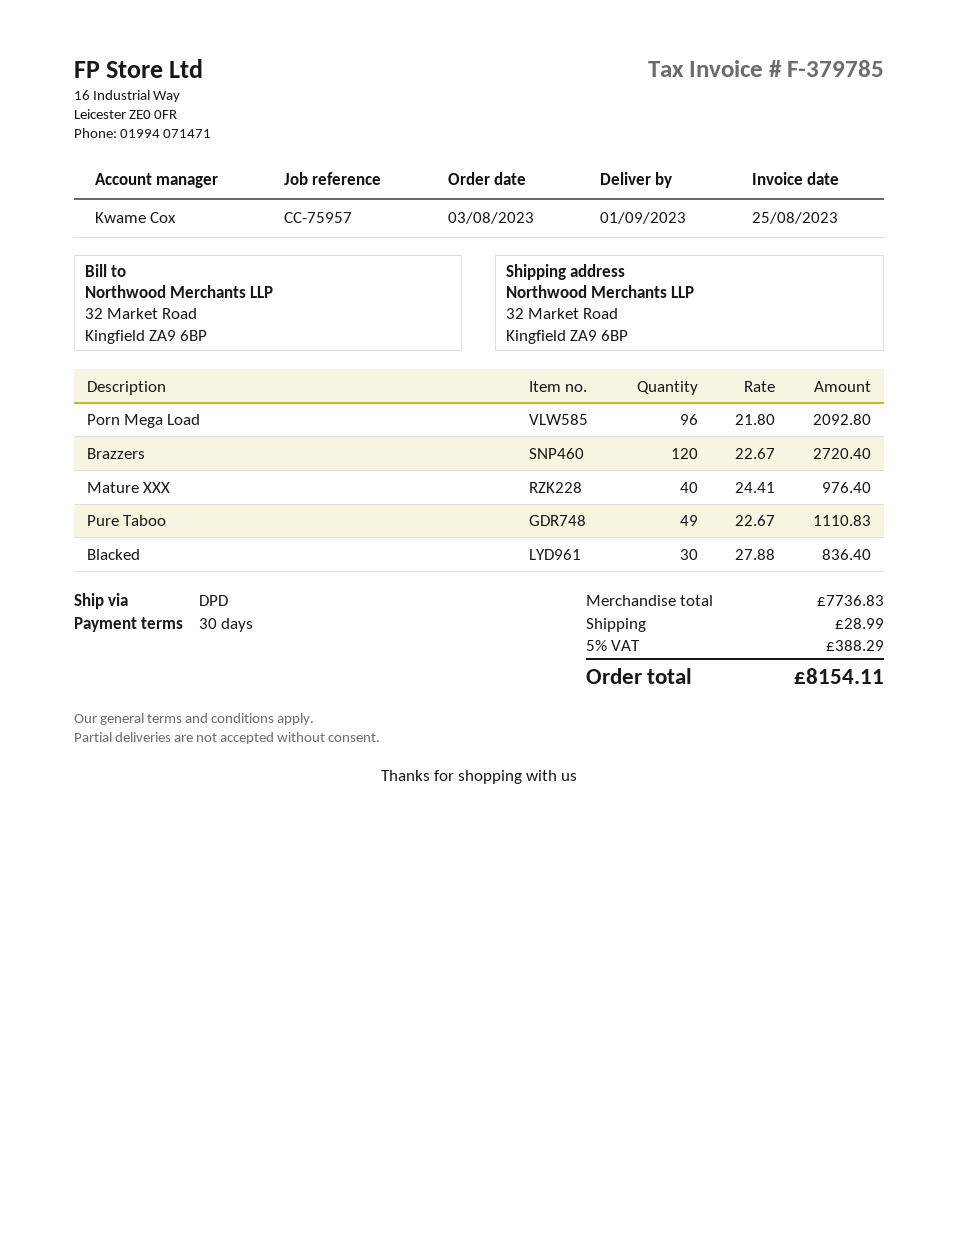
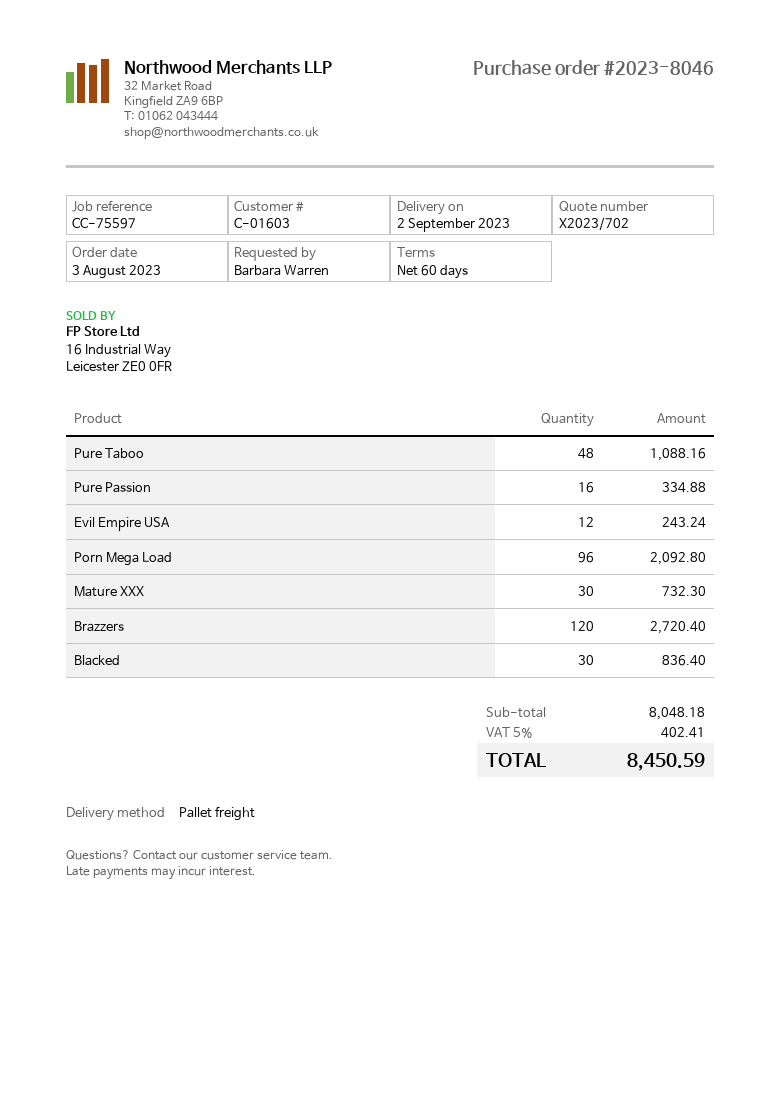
delivery date: 2023-09-01 -> 2023-09-02
payment terms: 30 days -> 60 days
reference: CC-75957 -> CC-75597
shipping method: DPD -> pallet freight
Mature XXX: 40 for 976.40 -> 30 for 732.30
Pure Taboo: 49 for 1110.83 -> 48 for 1088.16
Pure Passion: none -> 16 for 334.88
Evil Empire USA: none -> 12 for 243.24
subtotal: 7736.83 -> 8048.18
shipping: 28.99 -> none
tax: 5% = 388.29 -> 5% = 402.41
total: 8154.11 -> 8450.59

